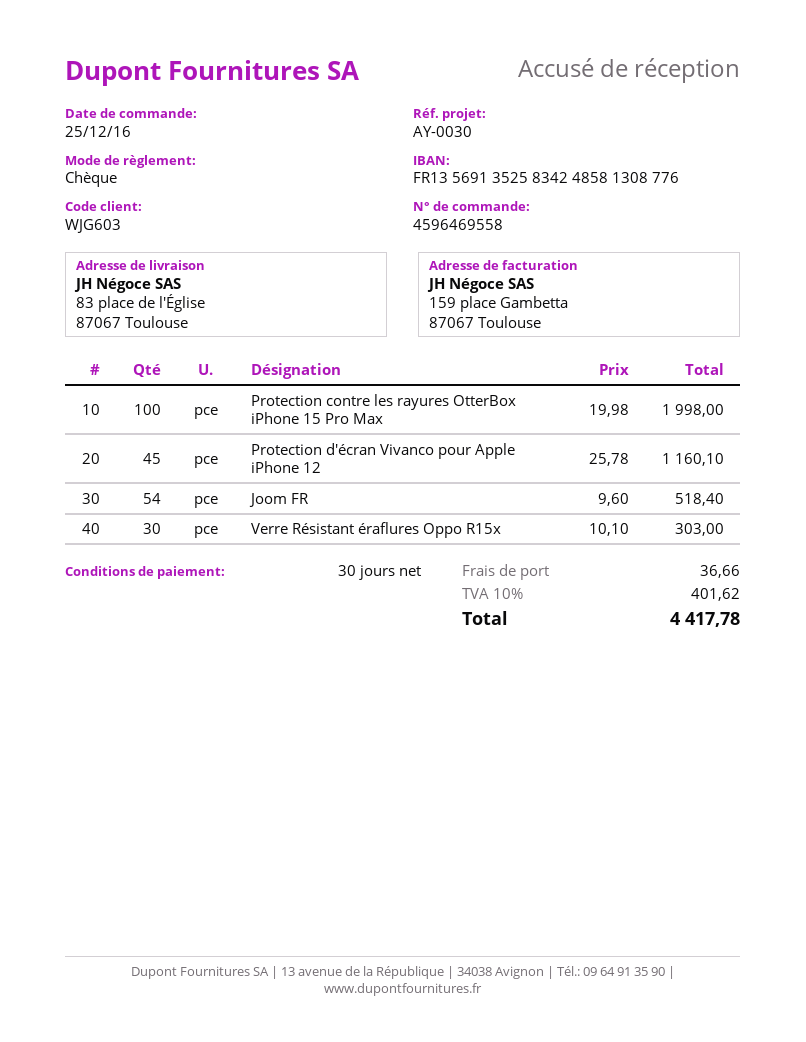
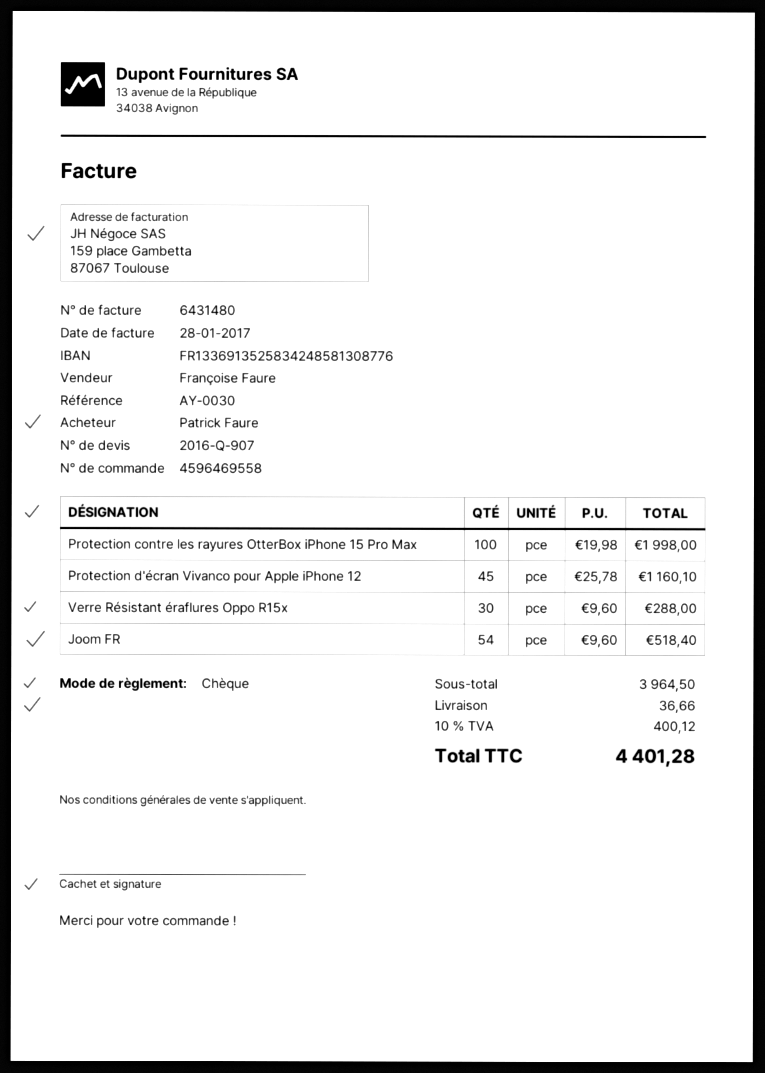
bank account: FR1356913525834248581308776 -> FR1336913525834248581308776
Verre Résistant éraflures Oppo R15x: 30 x 10.10 = 303.00 -> 30 x 9.60 = 288.00
tax: 10% = 401.62 -> 10% = 400.12
total: 4417.78 -> 4401.28

